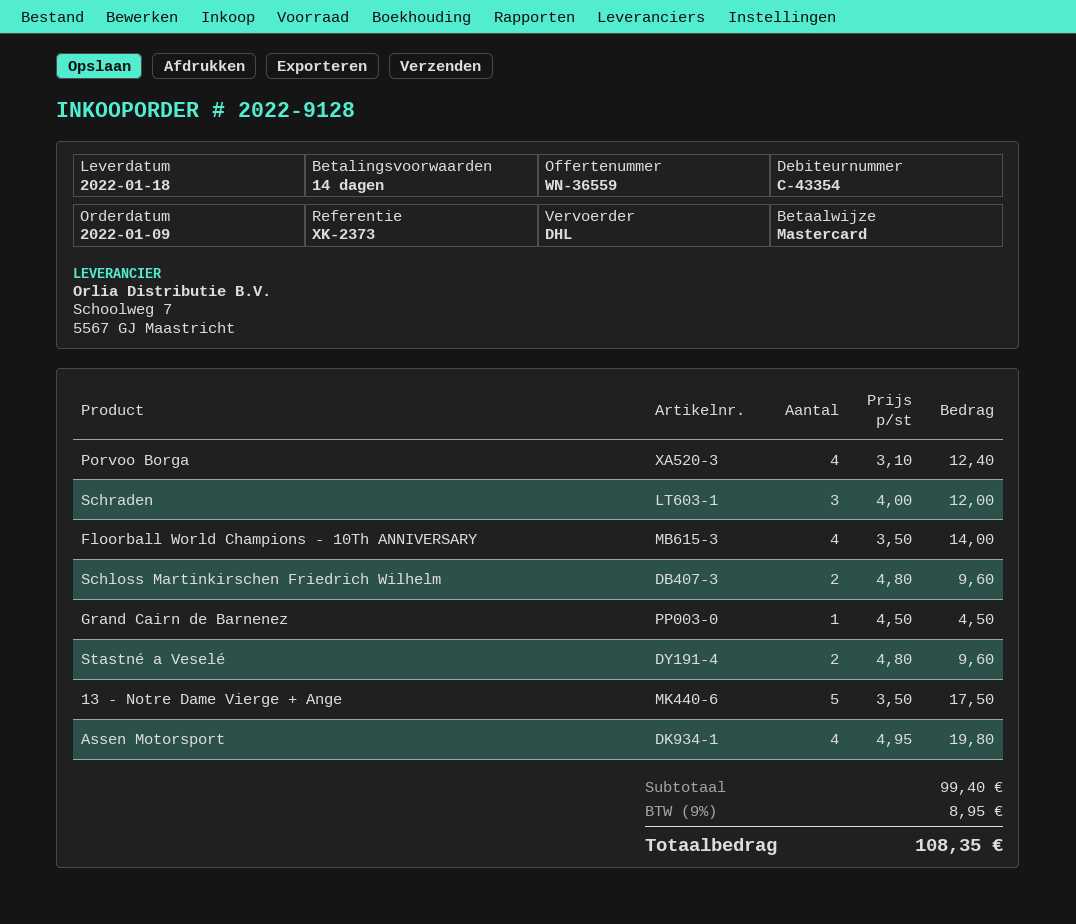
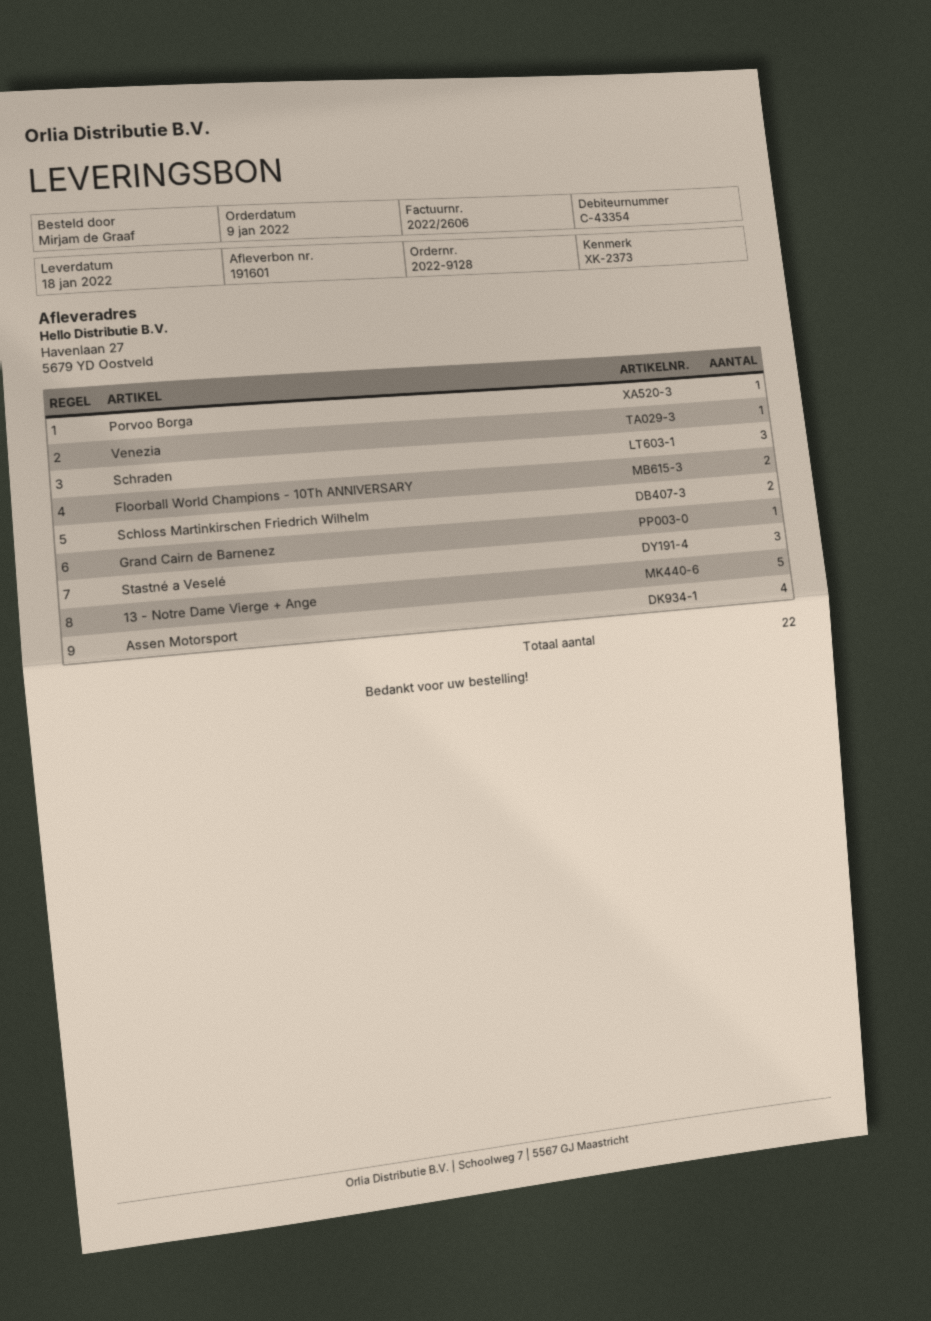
Porvoo Borga: 4 -> 1
Floorball World Champions - 10Th ANNIVERSARY: 4 -> 2
Stastné a Veselé: 2 -> 3
Venezia: none -> 1

